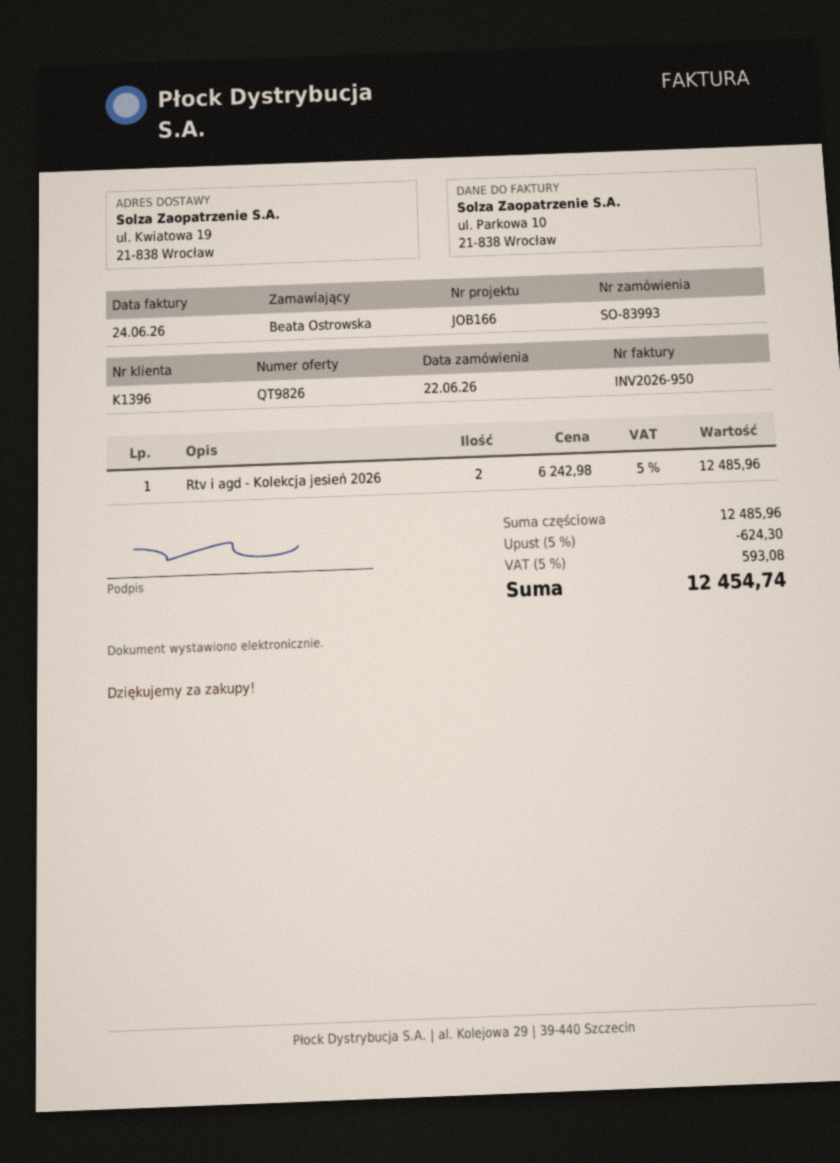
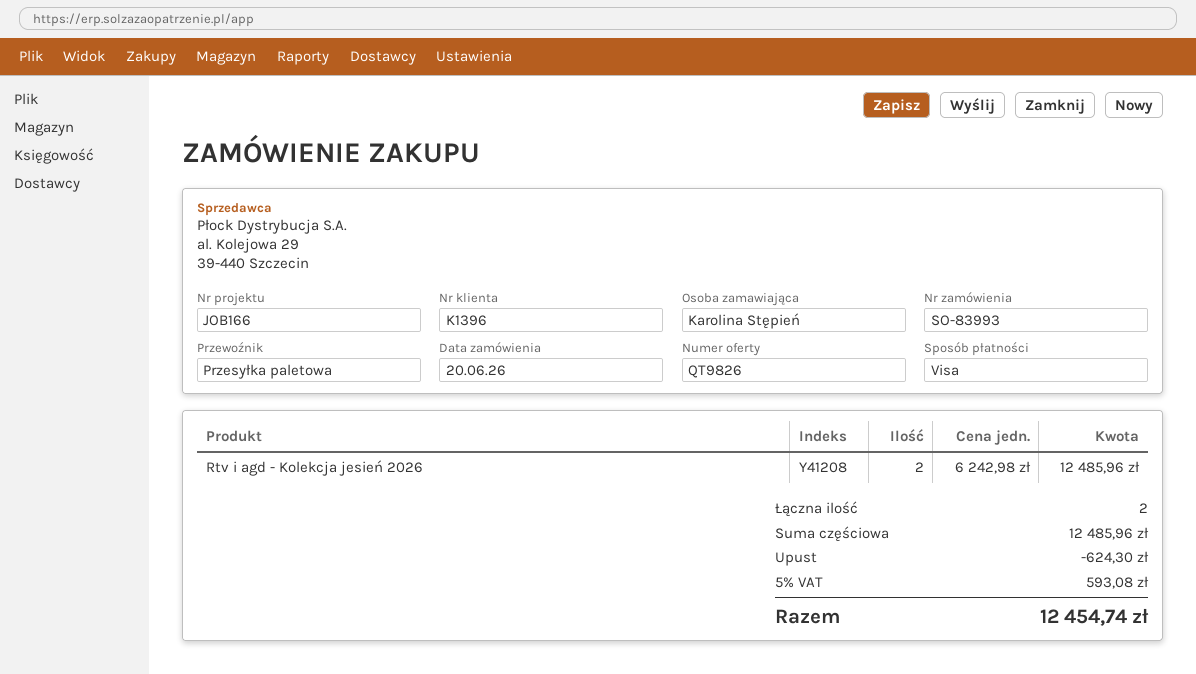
order date: 2026-06-22 -> 2026-06-20
ordered by: Beata Ostrowska -> Karolina Stępień

